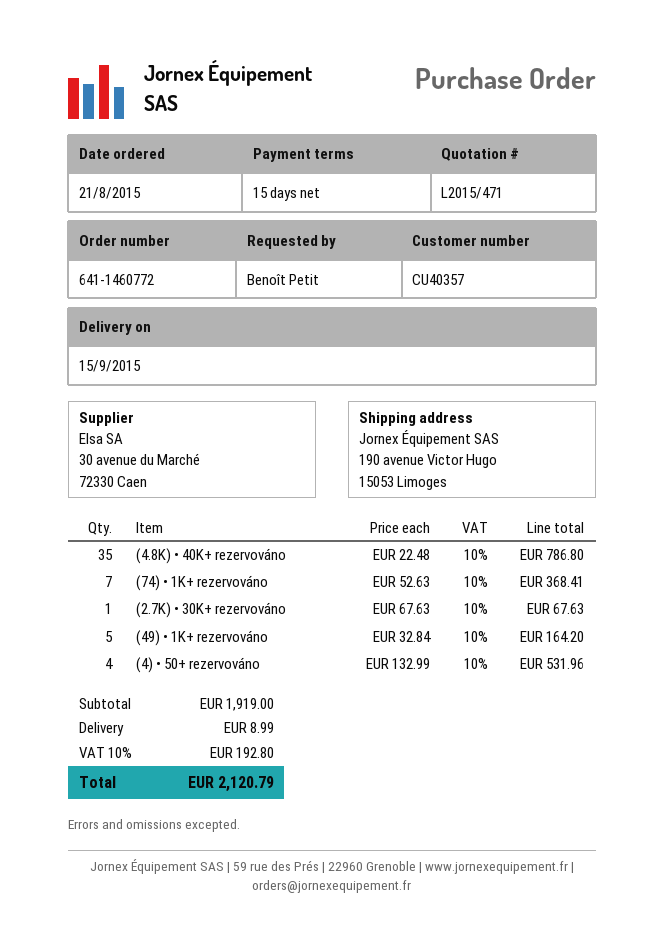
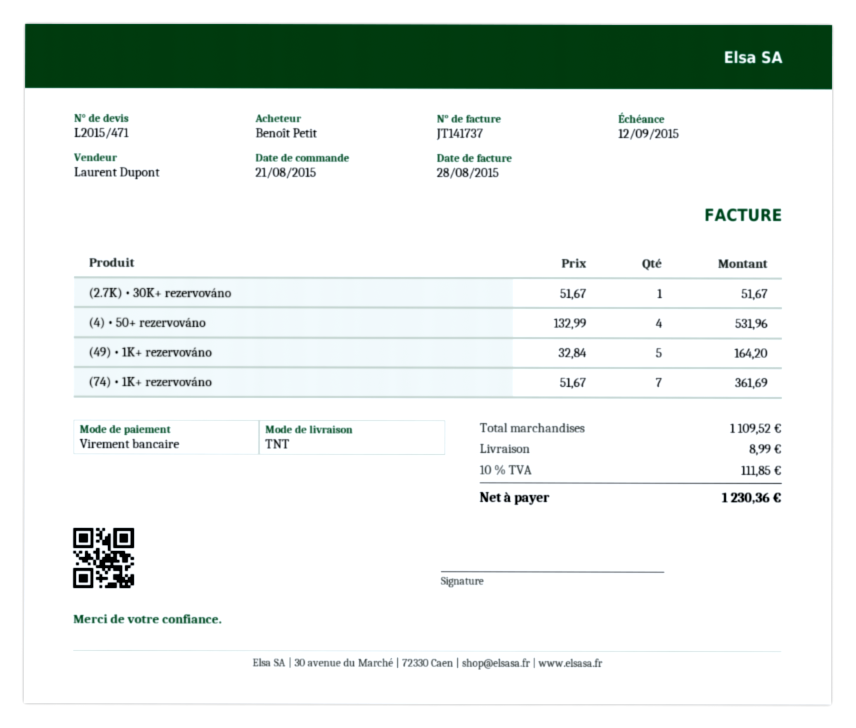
(4.8K) • 40K+ rezervováno: 35 x 22.48 = 786.80 -> none
(74) • 1K+ rezervováno: 7 x 52.63 = 368.41 -> 7 x 51.67 = 361.69
(2.7K) • 30K+ rezervováno: 1 x 67.63 = 67.63 -> 1 x 51.67 = 51.67
subtotal: 1919.00 -> 1109.52
tax: 10% = 192.80 -> 10% = 111.85
total: 2120.79 -> 1230.36

